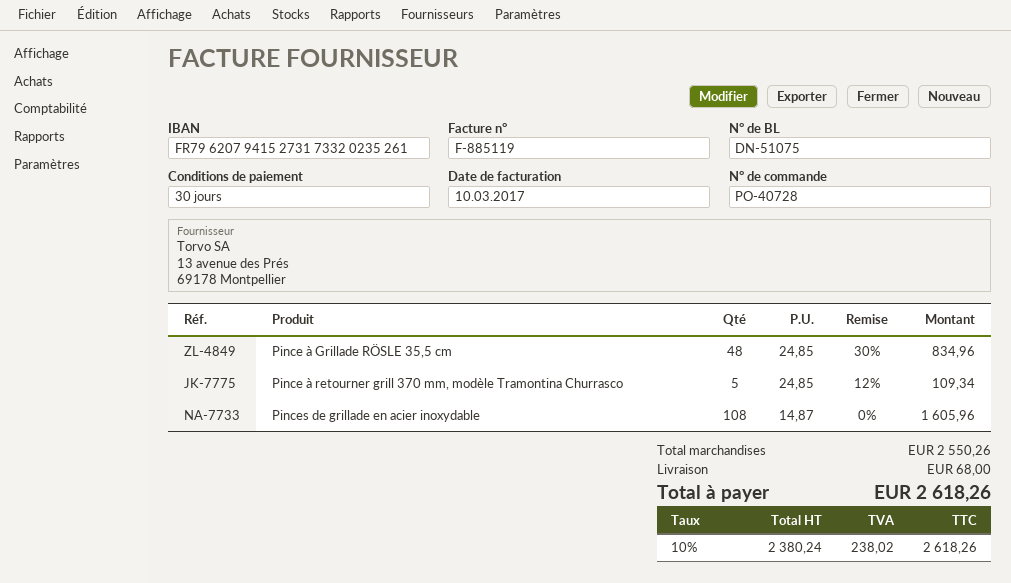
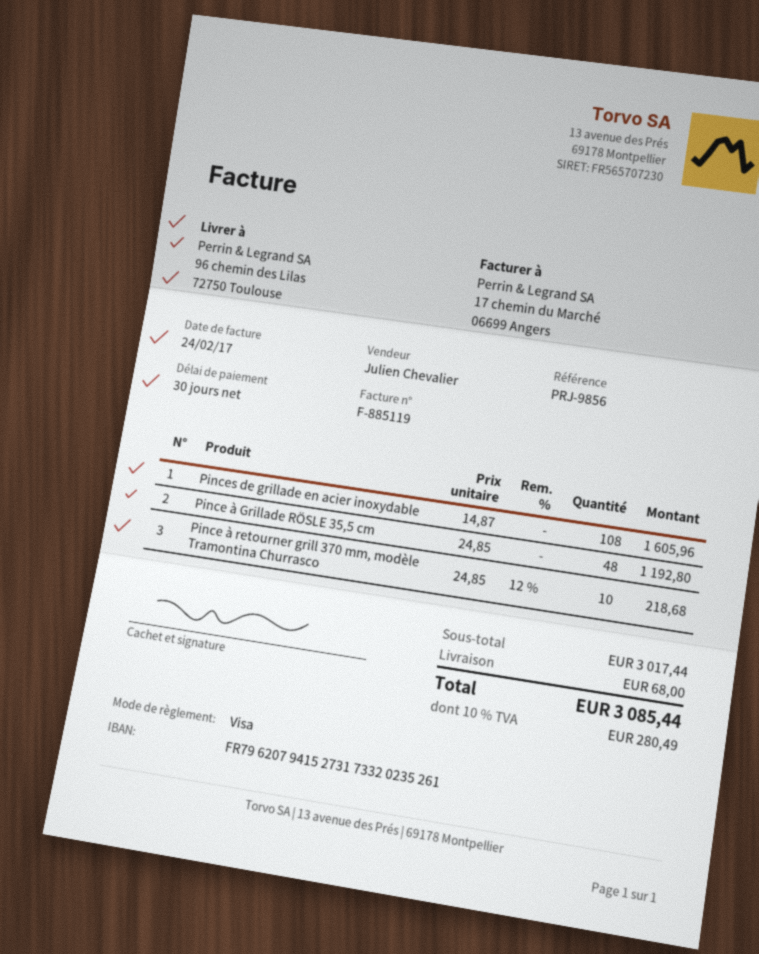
invoice date: 2017-03-10 -> 2017-02-24
Pince à Grillade RÖSLE 35,5 cm: 48 x 24.85 - 30% = 834.96 -> 48 x 24.85 = 1192.80
Pince à retourner grill 370 mm, modèle Tramontina Churrasco: 5 x 24.85 - 12% = 109.34 -> 10 x 24.85 - 12% = 218.68
subtotal: 2550.26 -> 3017.44
tax: 10% = 238.02 -> 10% = 280.49
total: 2618.26 -> 3085.44

